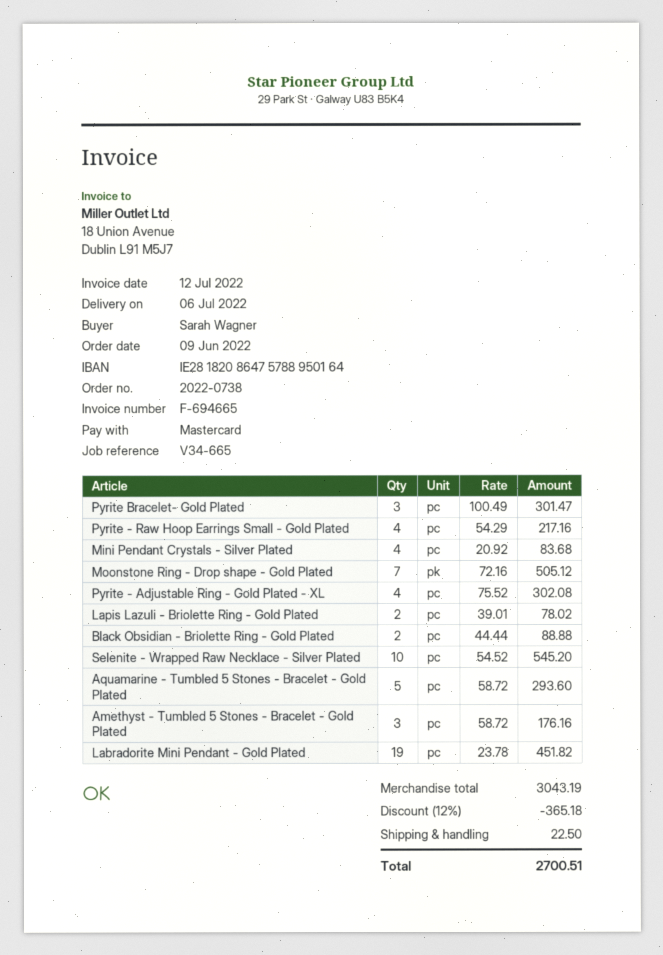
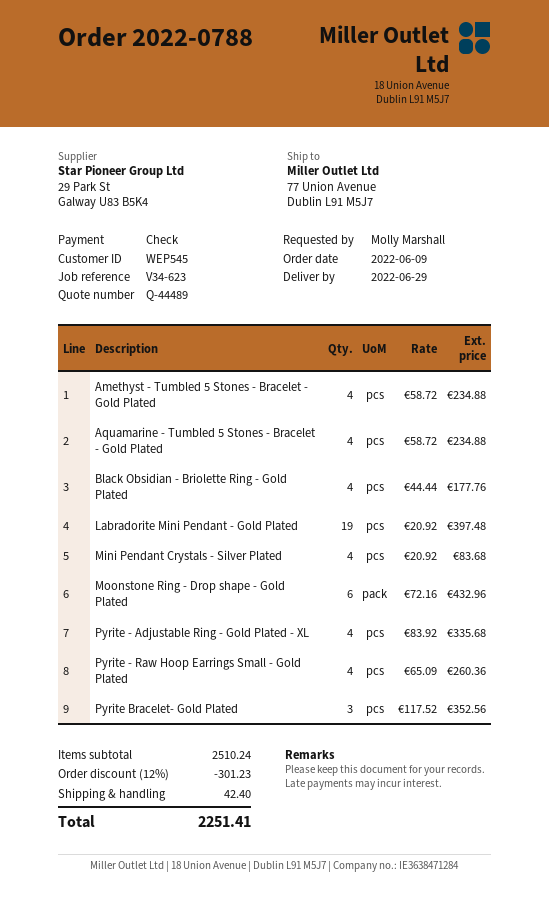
order number: 2022-0738 -> 2022-0788
delivery date: 2022-07-06 -> 2022-06-29
reference: V34-665 -> V34-623
ordered by: Sarah Wagner -> Molly Marshall
payment method: Mastercard -> cheque
Pyrite Bracelet- Gold Plated: 3 x 100.49 = 301.47 -> 3 x 117.52 = 352.56
Pyrite - Raw Hoop Earrings Small - Gold Plated: 4 x 54.29 = 217.16 -> 4 x 65.09 = 260.36
Moonstone Ring - Drop shape - Gold Plated: 7 x 72.16 = 505.12 -> 6 x 72.16 = 432.96
Pyrite - Adjustable Ring - Gold Plated - XL: 4 x 75.52 = 302.08 -> 4 x 83.92 = 335.68
Lapis Lazuli - Briolette Ring - Gold Plated: 2 x 39.01 = 78.02 -> none
Black Obsidian - Briolette Ring - Gold Plated: 2 x 44.44 = 88.88 -> 4 x 44.44 = 177.76
Selenite - Wrapped Raw Necklace - Silver Plated: 10 x 54.52 = 545.20 -> none
Aquamarine - Tumbled 5 Stones - Bracelet - Gold Plated: 5 x 58.72 = 293.60 -> 4 x 58.72 = 234.88
Amethyst - Tumbled 5 Stones - Bracelet - Gold Plated: 3 x 58.72 = 176.16 -> 4 x 58.72 = 234.88
Labradorite Mini Pendant - Gold Plated: 19 x 23.78 = 451.82 -> 19 x 20.92 = 397.48
subtotal: 3043.19 -> 2510.24
discount: 12% = 365.18 -> 12% = 301.23
shipping: 22.50 -> 42.40
total: 2700.51 -> 2251.41

